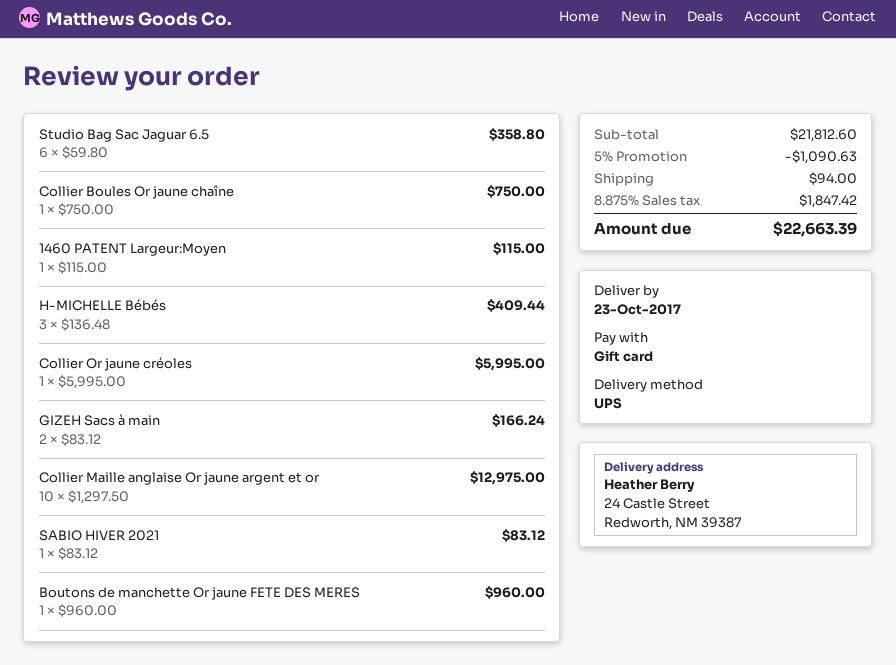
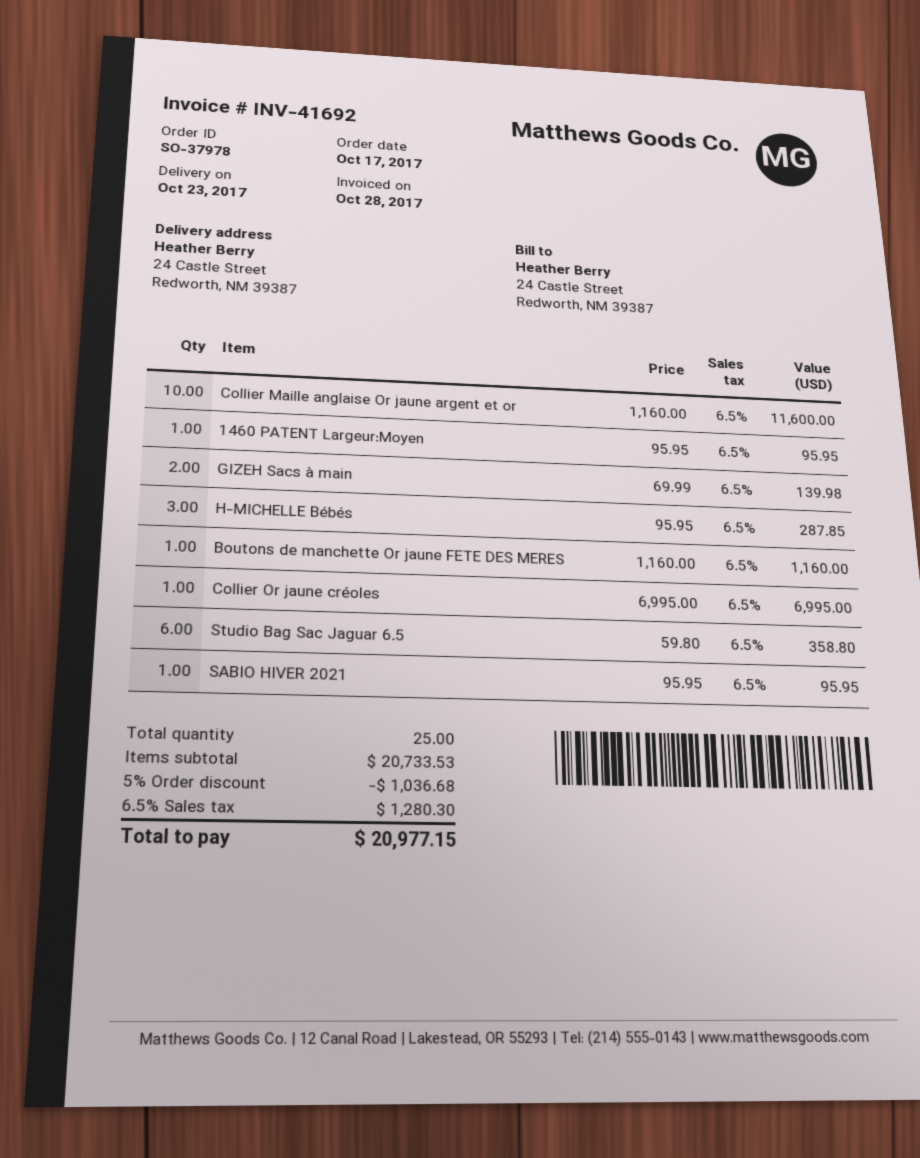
Collier Boules Or jaune chaîne: 1 x 750.00 = 750.00 -> none
1460 PATENT Largeur:Moyen: 1 x 115.00 = 115.00 -> 1 x 95.95 = 95.95
H-MICHELLE Bébés: 3 x 136.48 = 409.44 -> 3 x 95.95 = 287.85
Collier Or jaune créoles: 1 x 5995.00 = 5995.00 -> 1 x 6995.00 = 6995.00
GIZEH Sacs à main: 2 x 83.12 = 166.24 -> 2 x 69.99 = 139.98
Collier Maille anglaise Or jaune argent et or: 10 x 1297.50 = 12975.00 -> 10 x 1160.00 = 11600.00
SABIO HIVER 2021: 1 x 83.12 = 83.12 -> 1 x 95.95 = 95.95
Boutons de manchette Or jaune FETE DES MERES: 1 x 960.00 = 960.00 -> 1 x 1160.00 = 1160.00
subtotal: 21812.60 -> 20733.53
discount: 5% = 1090.63 -> 5% = 1036.68
shipping: 94.00 -> none
tax: 8.875% = 1847.42 -> 6.5% = 1280.30
total: 22663.39 -> 20977.15

